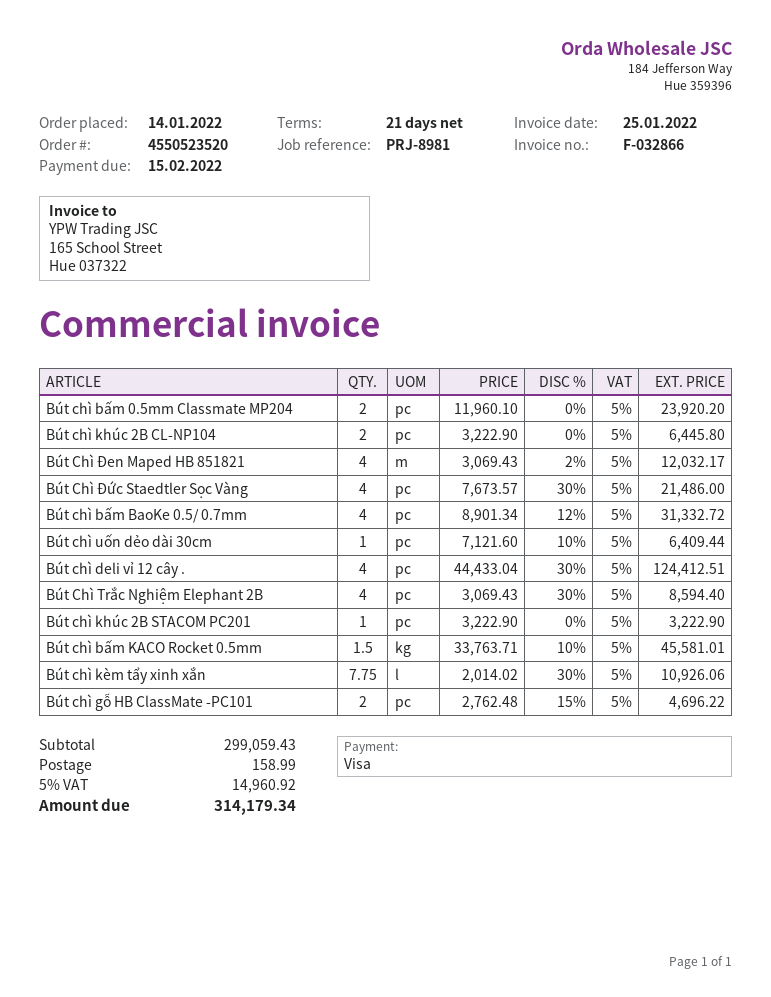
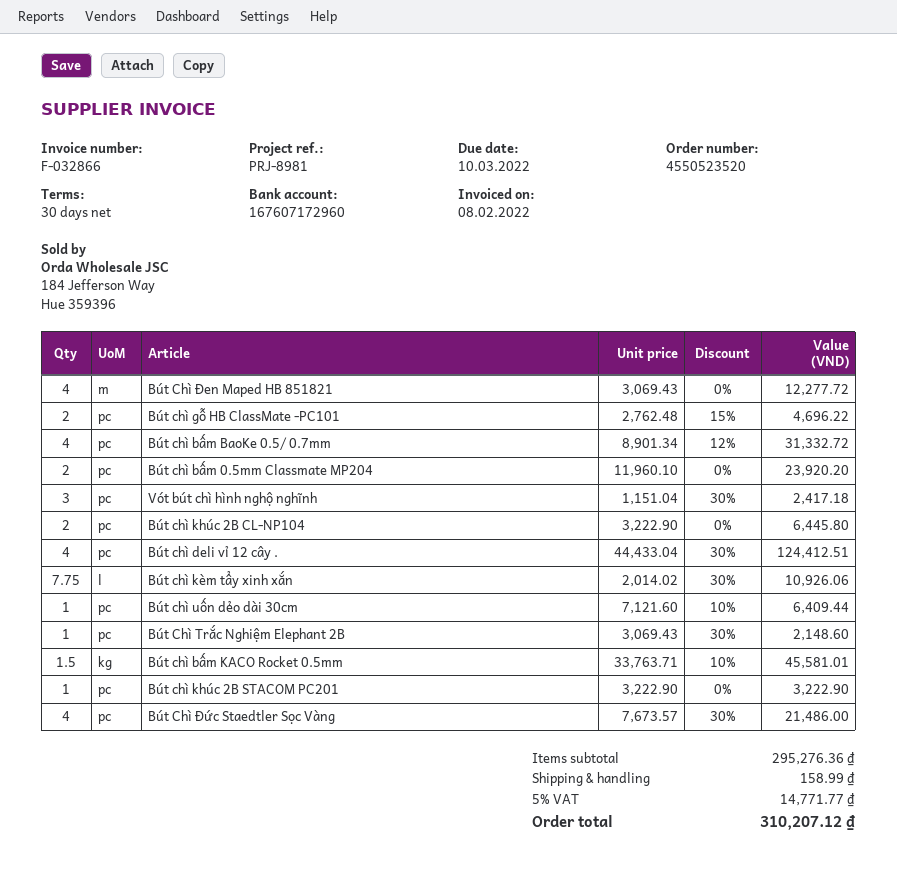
invoice date: 2022-01-25 -> 2022-02-08
payment terms: 21 days -> 30 days
due date: 2022-02-15 -> 2022-03-10
Bút Chì Đen Maped HB 851821: 4 x 3069.43 - 2% = 12032.17 -> 4 x 3069.43 = 12277.72
Bút Chì Trắc Nghiệm Elephant 2B: 4 x 3069.43 - 30% = 8594.40 -> 1 x 3069.43 - 30% = 2148.60
Vót bút chì hình nghộ nghĩnh: none -> 3 x 1151.04 - 30% = 2417.18
subtotal: 299059.43 -> 295276.36
tax: 5% = 14960.92 -> 5% = 14771.77
total: 314179.34 -> 310207.12

